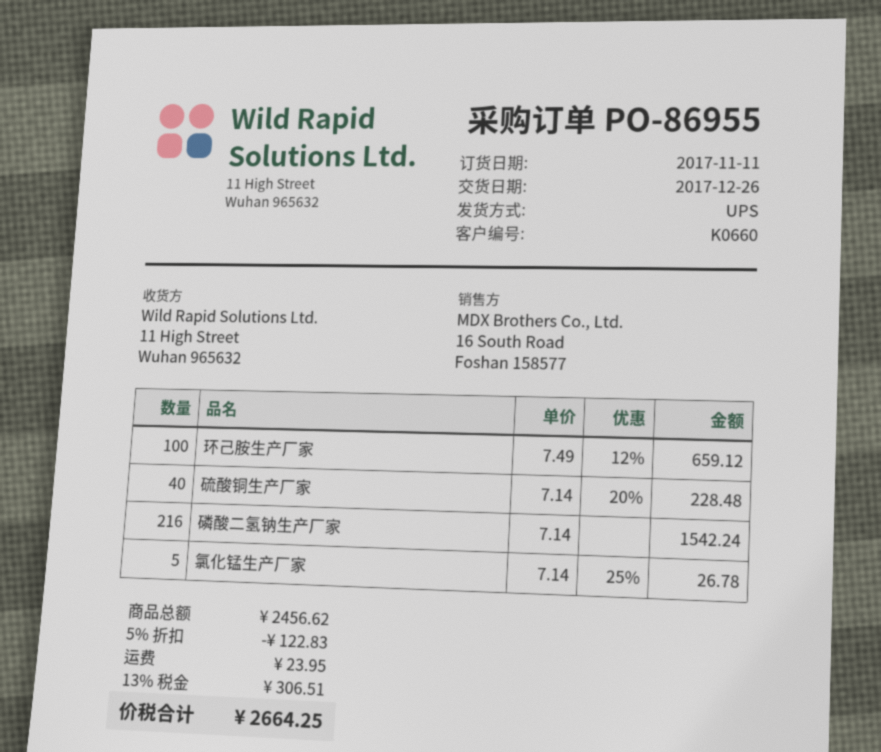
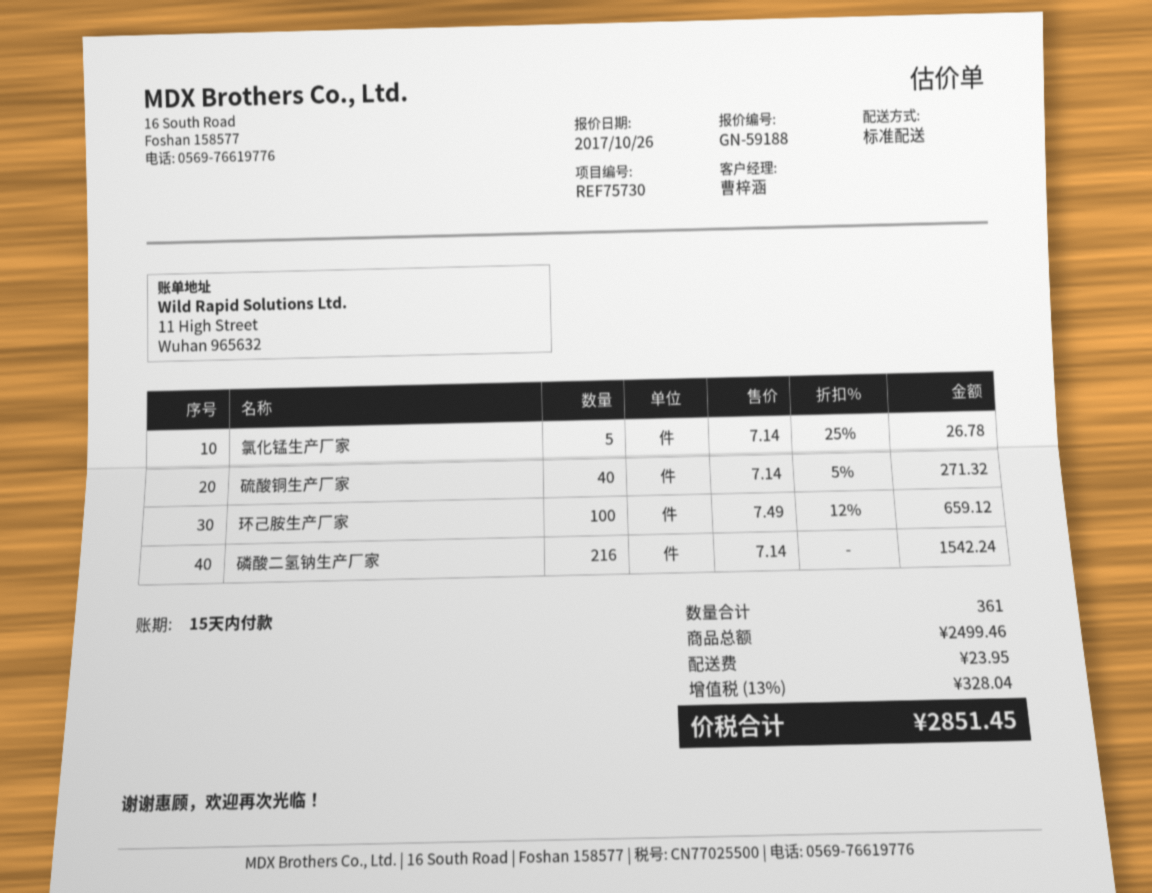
shipping method: UPS -> standard
硫酸铜生产厂家: 40 x 7.14 - 20% = 228.48 -> 40 x 7.14 - 5% = 271.32
subtotal: 2456.62 -> 2499.46
discount: 5% = 122.83 -> none
tax: 13% = 306.51 -> 13% = 328.04
total: 2664.25 -> 2851.45

